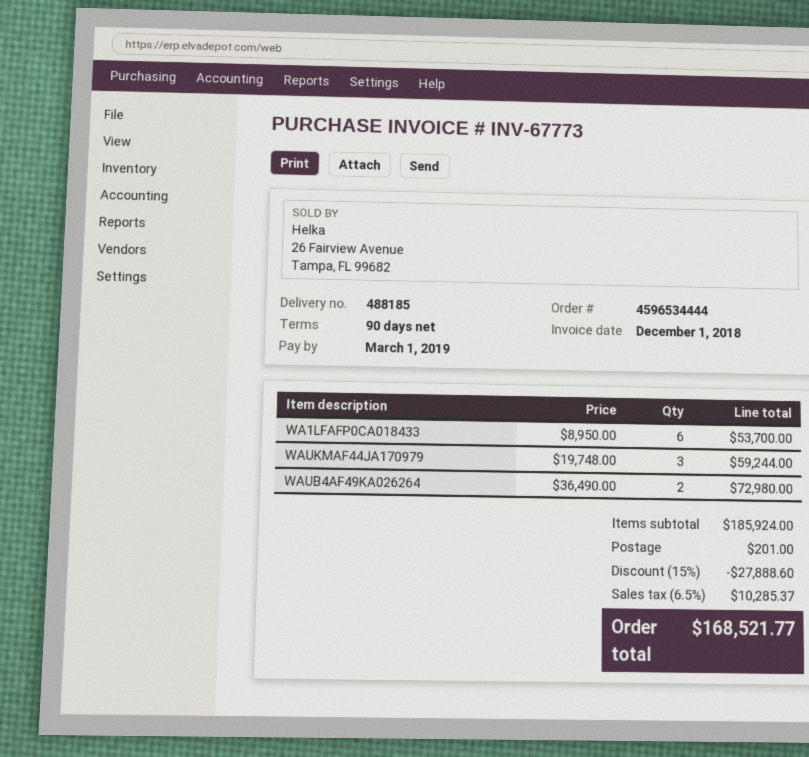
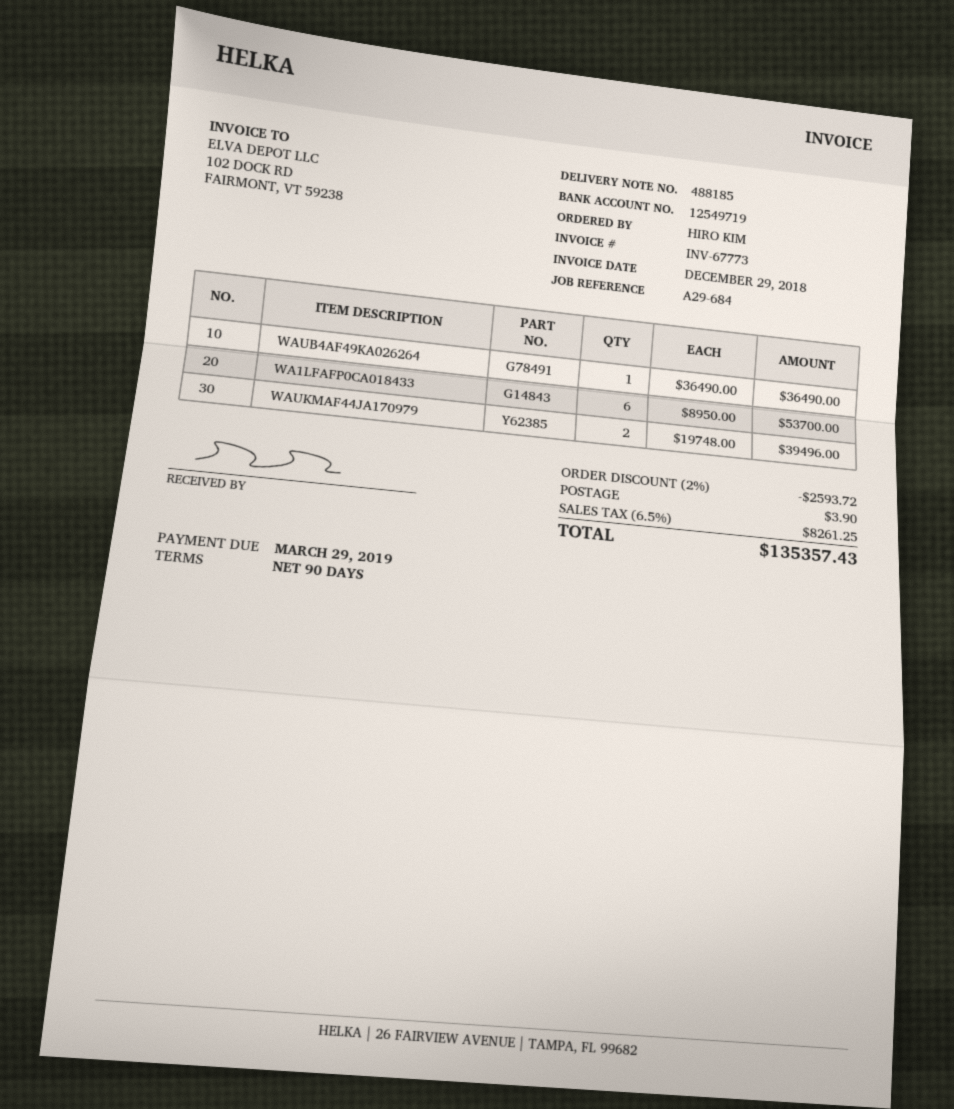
invoice date: 2018-12-01 -> 2018-12-29
due date: 2019-03-01 -> 2019-03-29
WAUKMAF44JA170979: 3 x 19748.00 = 59244.00 -> 2 x 19748.00 = 39496.00
WAUB4AF49KA026264: 2 x 36490.00 = 72980.00 -> 1 x 36490.00 = 36490.00
discount: 15% = 27888.60 -> 2% = 2593.72
shipping: 201.00 -> 3.90
tax: 6.5% = 10285.37 -> 6.5% = 8261.25
total: 168521.77 -> 135357.43

